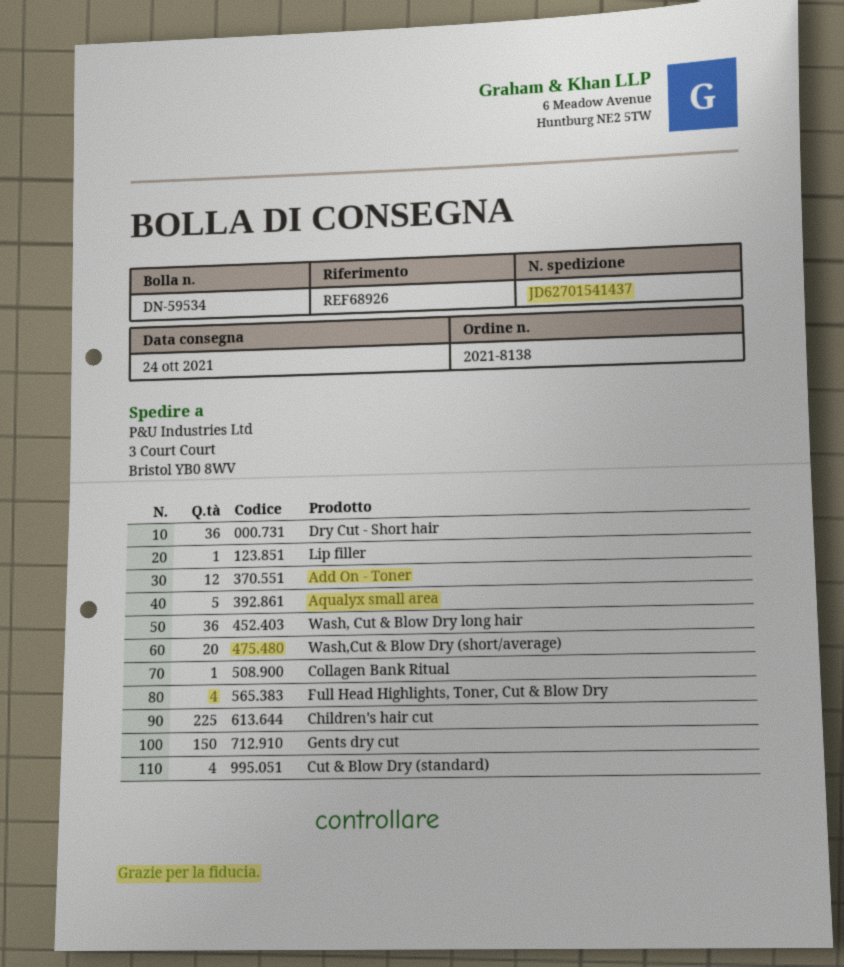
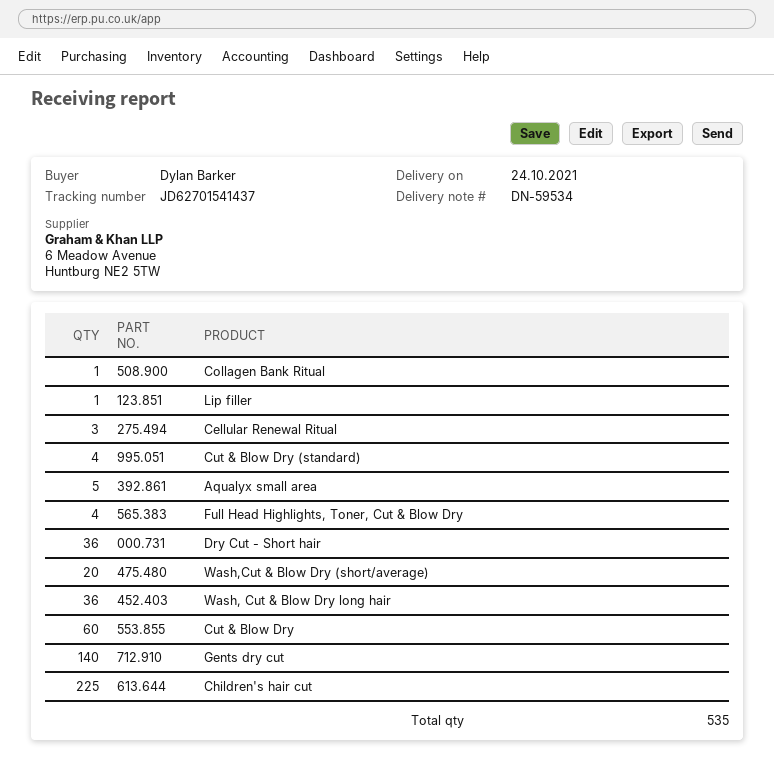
Add On - Toner: 12 -> none
Gents dry cut: 150 -> 140
Cellular Renewal Ritual: none -> 3
Cut & Blow Dry: none -> 60

